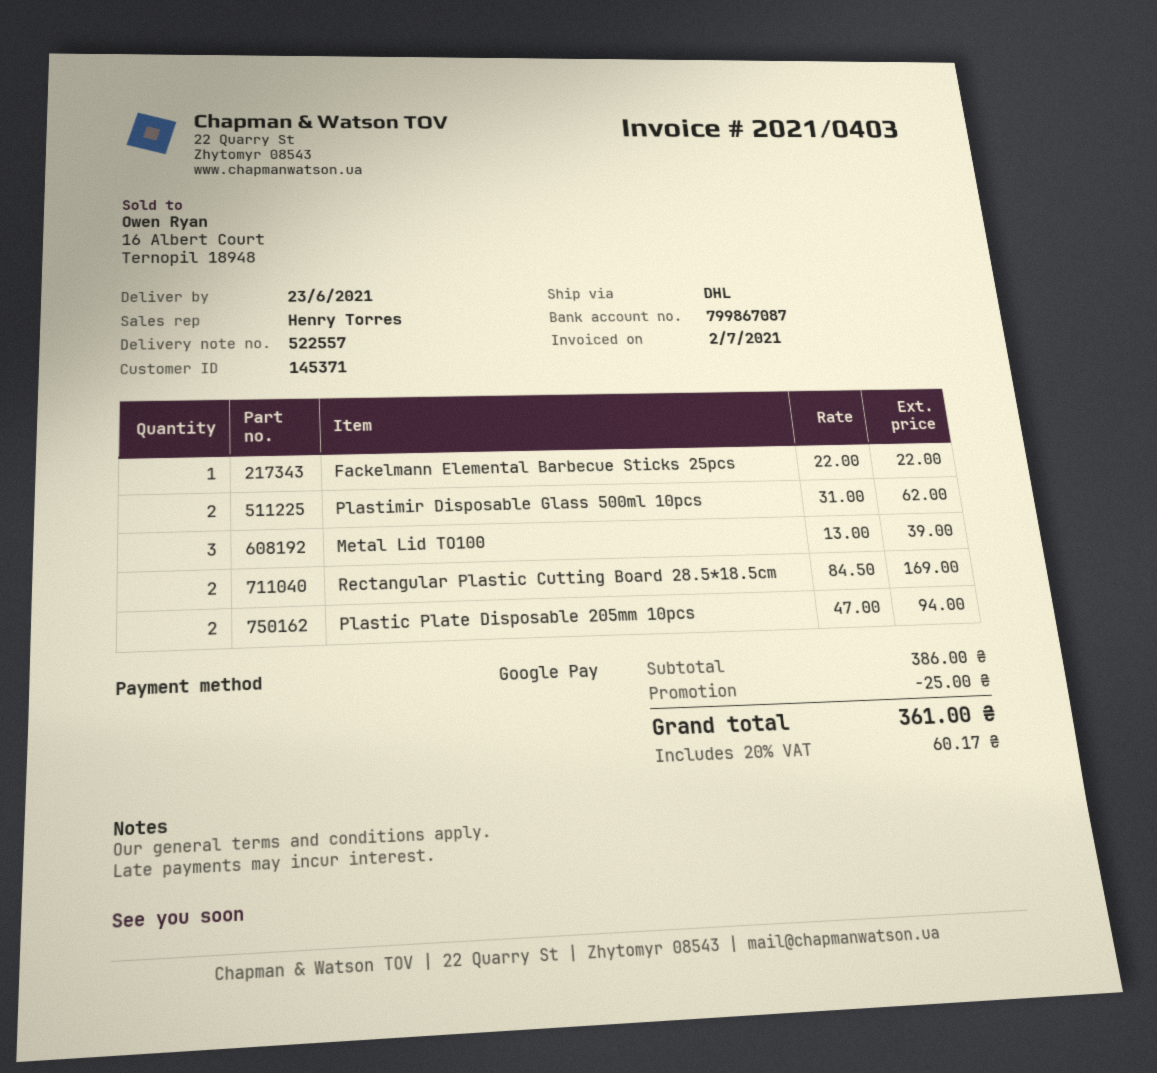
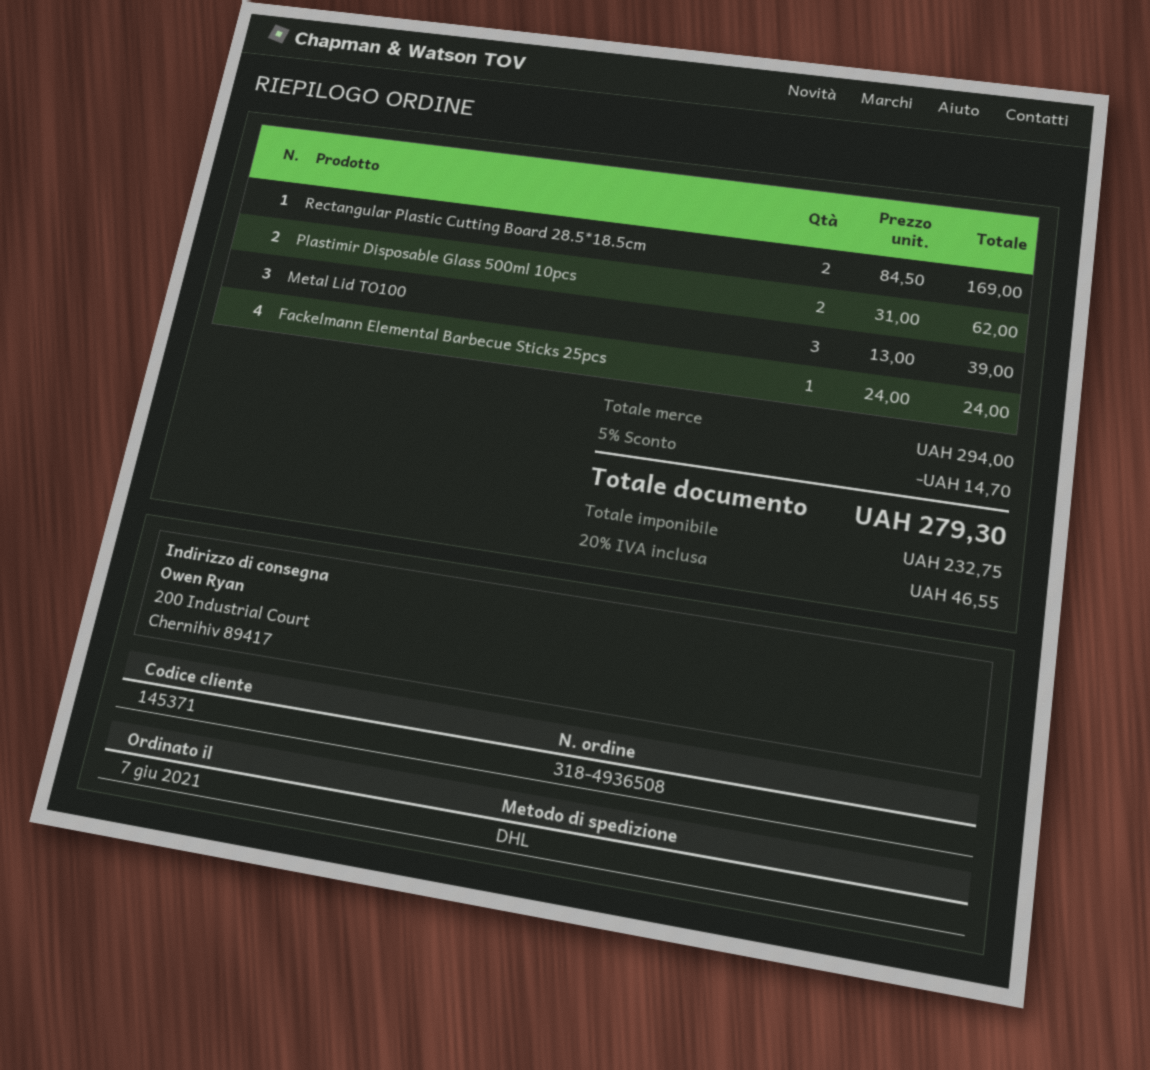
Fackelmann Elemental Barbecue Sticks 25pcs: 1 x 22.00 = 22.00 -> 1 x 24.00 = 24.00
Plastic Plate Disposable 205mm 10pcs: 2 x 47.00 = 94.00 -> none
subtotal: 386.00 -> 294.00
discount: 25.00 -> 14.70
tax: 20% = 60.17 -> 20% = 46.55
total: 361.00 -> 279.30

